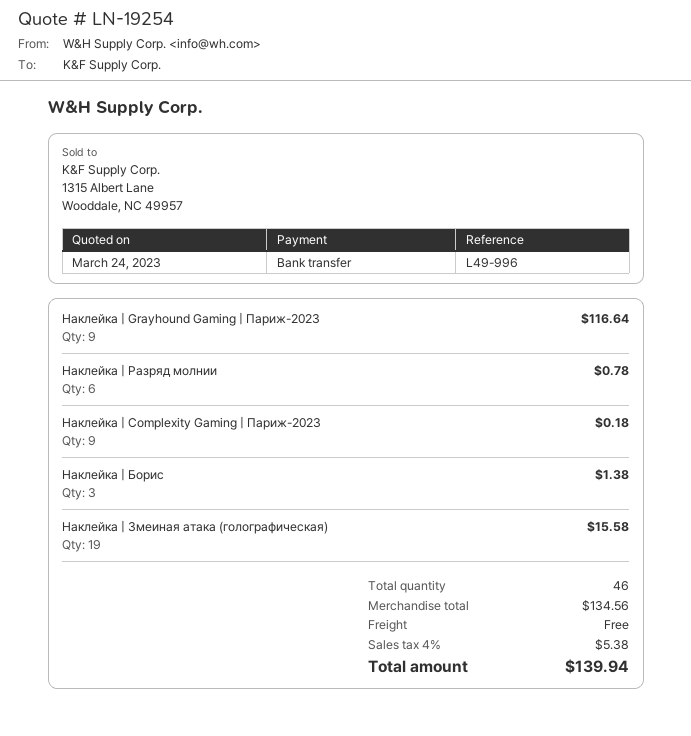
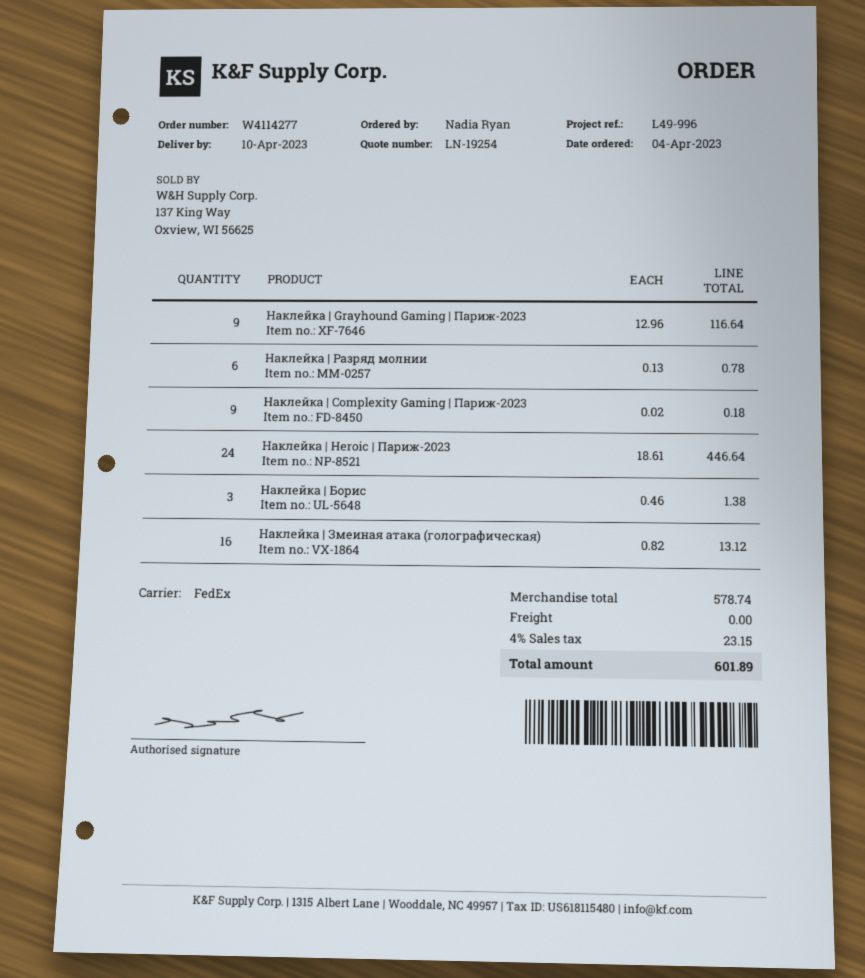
Наклейка | Змеиная атака (голографическая): 19 for 15.58 -> 16 for 13.12
Наклейка | Heroic | Париж-2023: none -> 24 for 446.64
subtotal: 134.56 -> 578.74
tax: 4% = 5.38 -> 4% = 23.15
total: 139.94 -> 601.89

